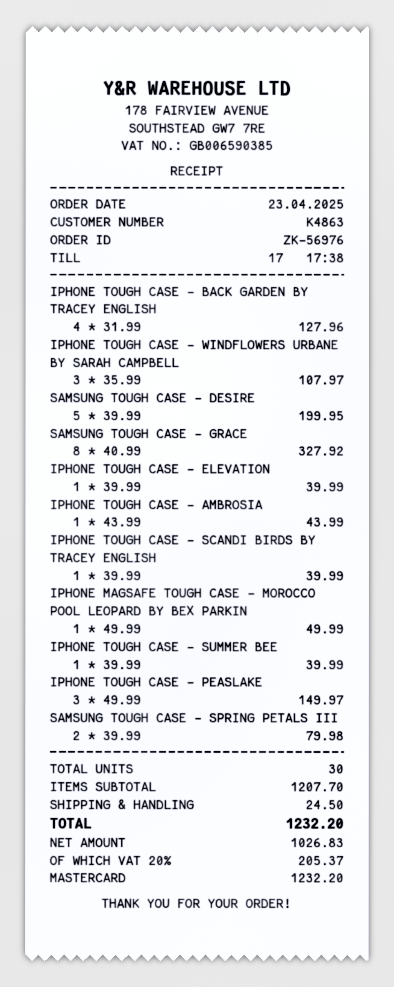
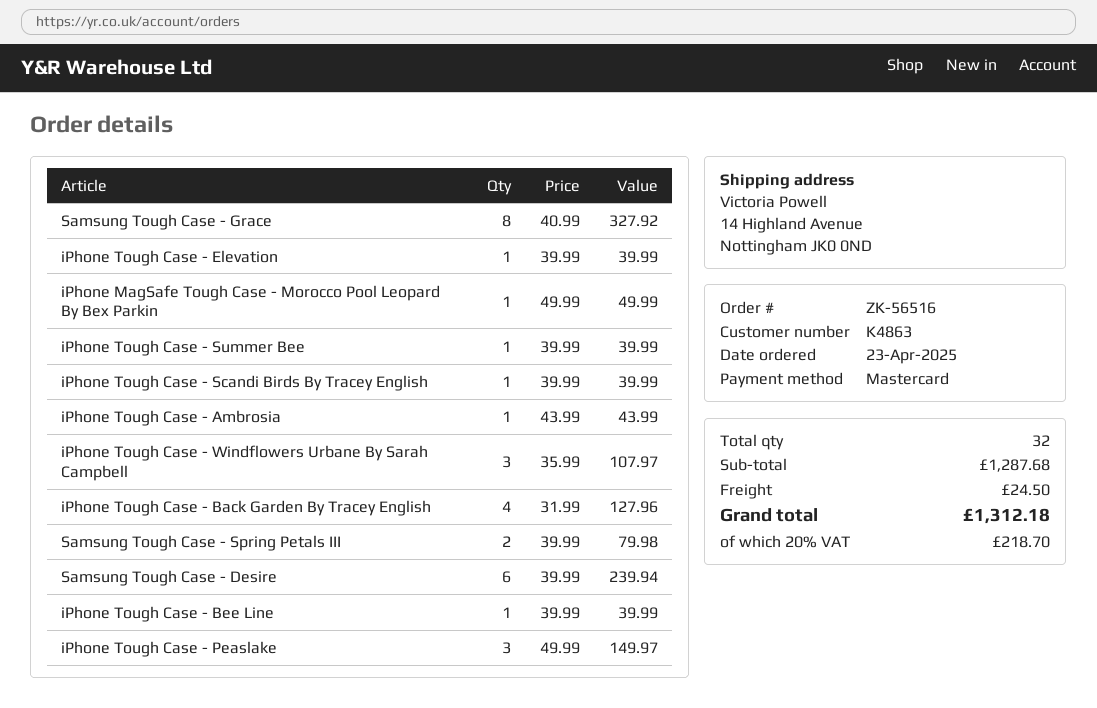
order number: ZK-56976 -> ZK-56516
SAMSUNG TOUGH CASE - DESIRE: 5 x 39.99 = 199.95 -> 6 x 39.99 = 239.94
iPhone Tough Case - Bee Line: none -> 1 x 39.99 = 39.99
total quantity: 30 -> 32
subtotal: 1207.70 -> 1287.68
tax: 20% = 205.37 -> 20% = 218.70
total: 1232.20 -> 1312.18

